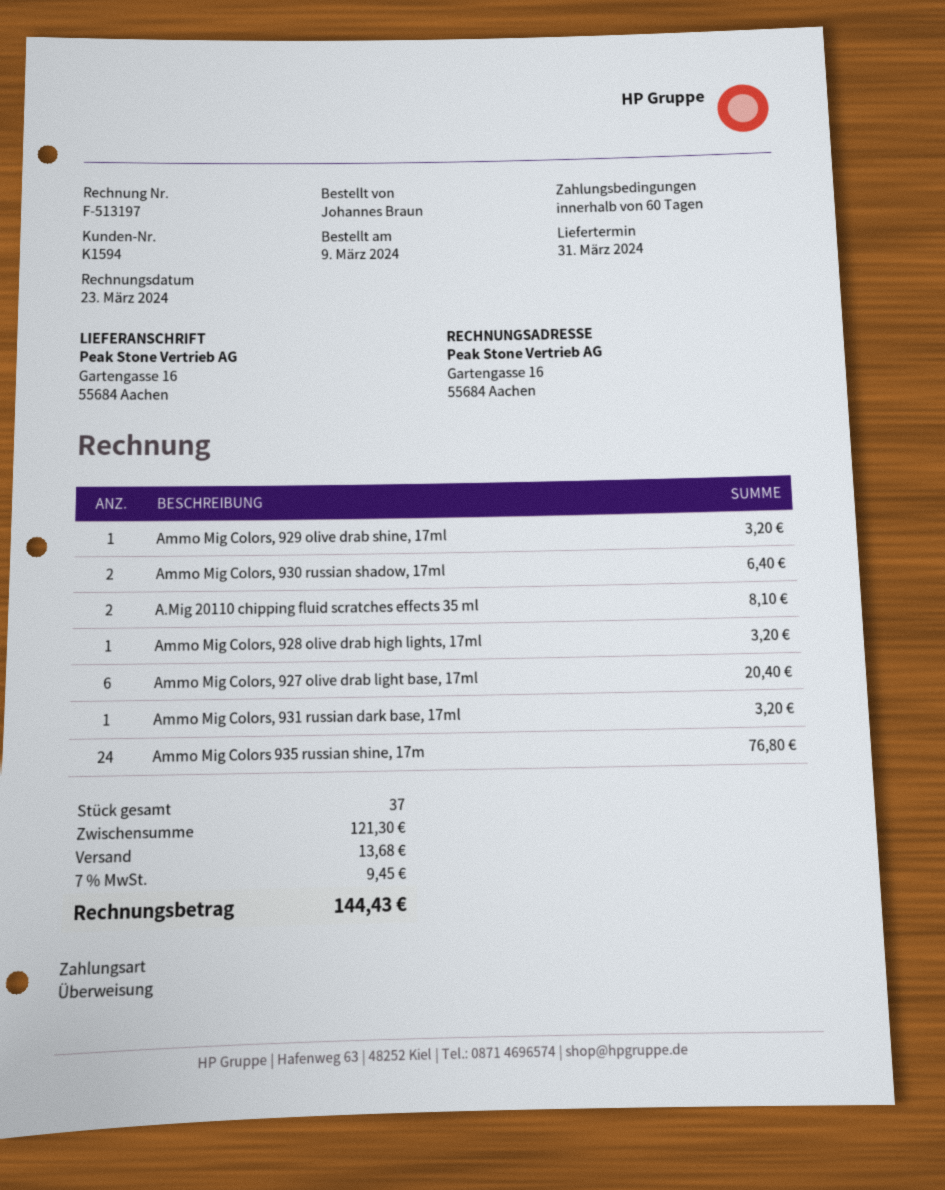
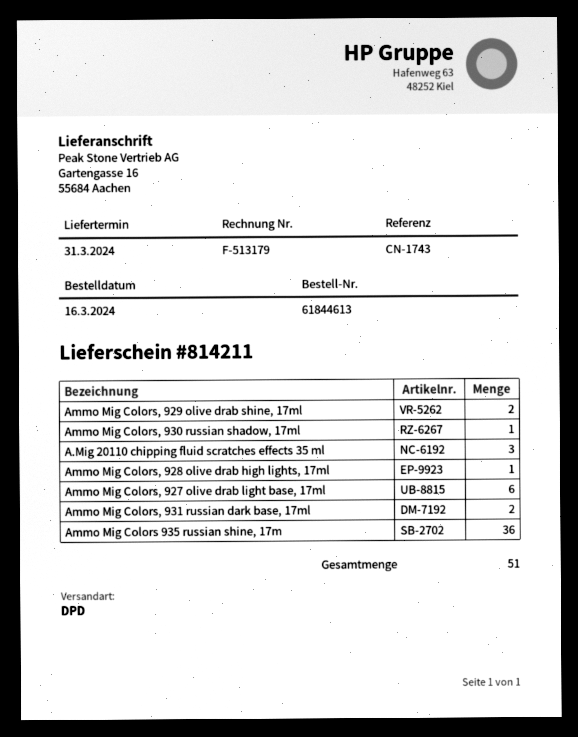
order date: 2024-03-09 -> 2024-03-16
invoice number: F-513197 -> F-513179
Ammo Mig Colors, 929 olive drab shine, 17ml: 1 -> 2
Ammo Mig Colors, 930 russian shadow, 17ml: 2 -> 1
A.Mig 20110 chipping fluid scratches effects 35 ml: 2 -> 3
Ammo Mig Colors, 931 russian dark base, 17ml: 1 -> 2
Ammo Mig Colors 935 russian shine, 17m: 24 -> 36
total quantity: 37 -> 51

